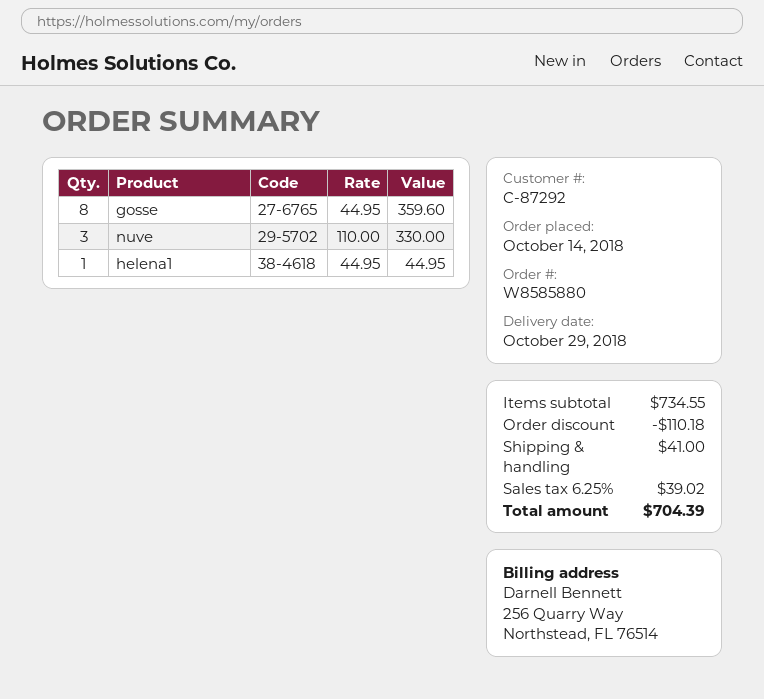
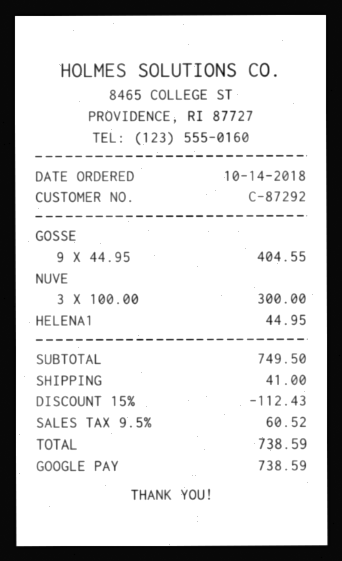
gosse: 8 x 44.95 = 359.60 -> 9 x 44.95 = 404.55
nuve: 3 x 110.00 = 330.00 -> 3 x 100.00 = 300.00
subtotal: 734.55 -> 749.50
discount: 110.18 -> 112.43
tax: 6.25% = 39.02 -> 9.5% = 60.52
total: 704.39 -> 738.59

